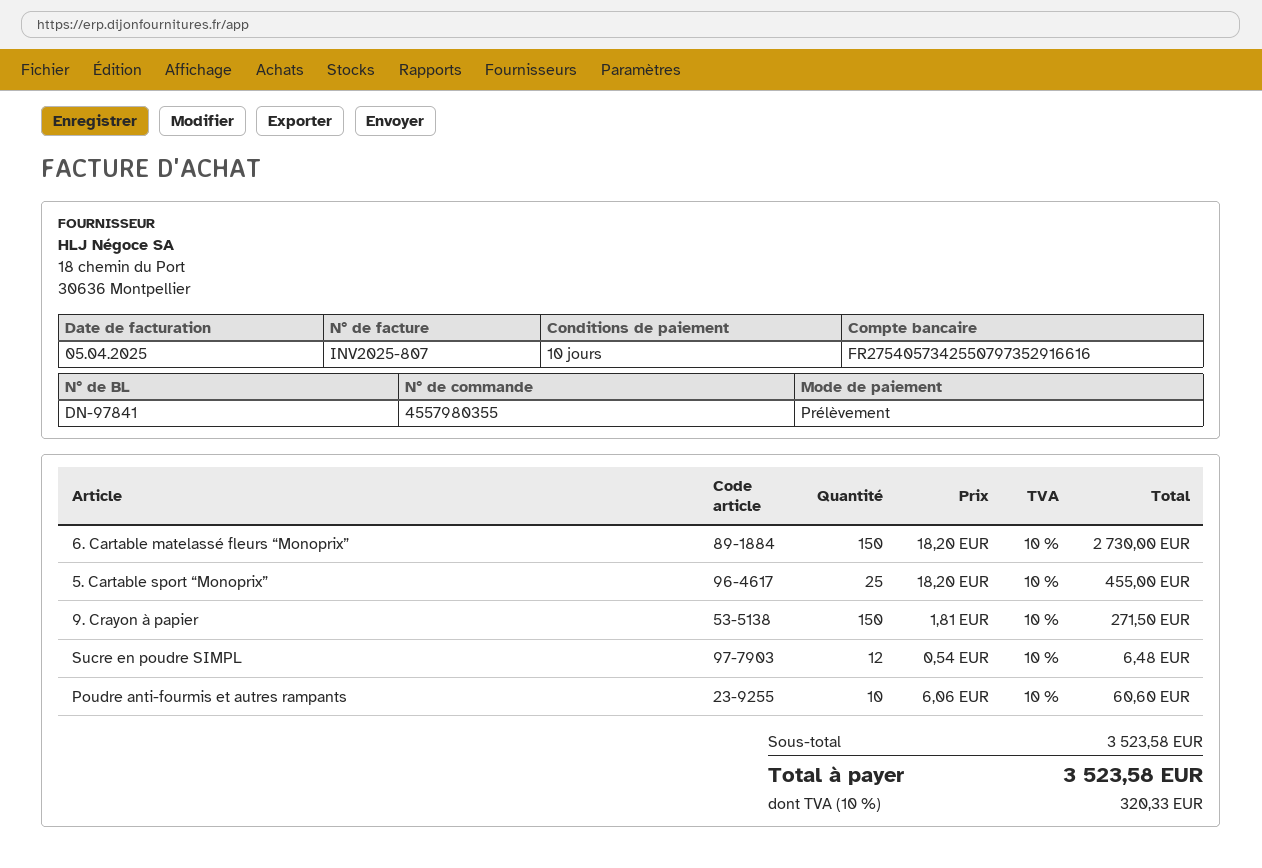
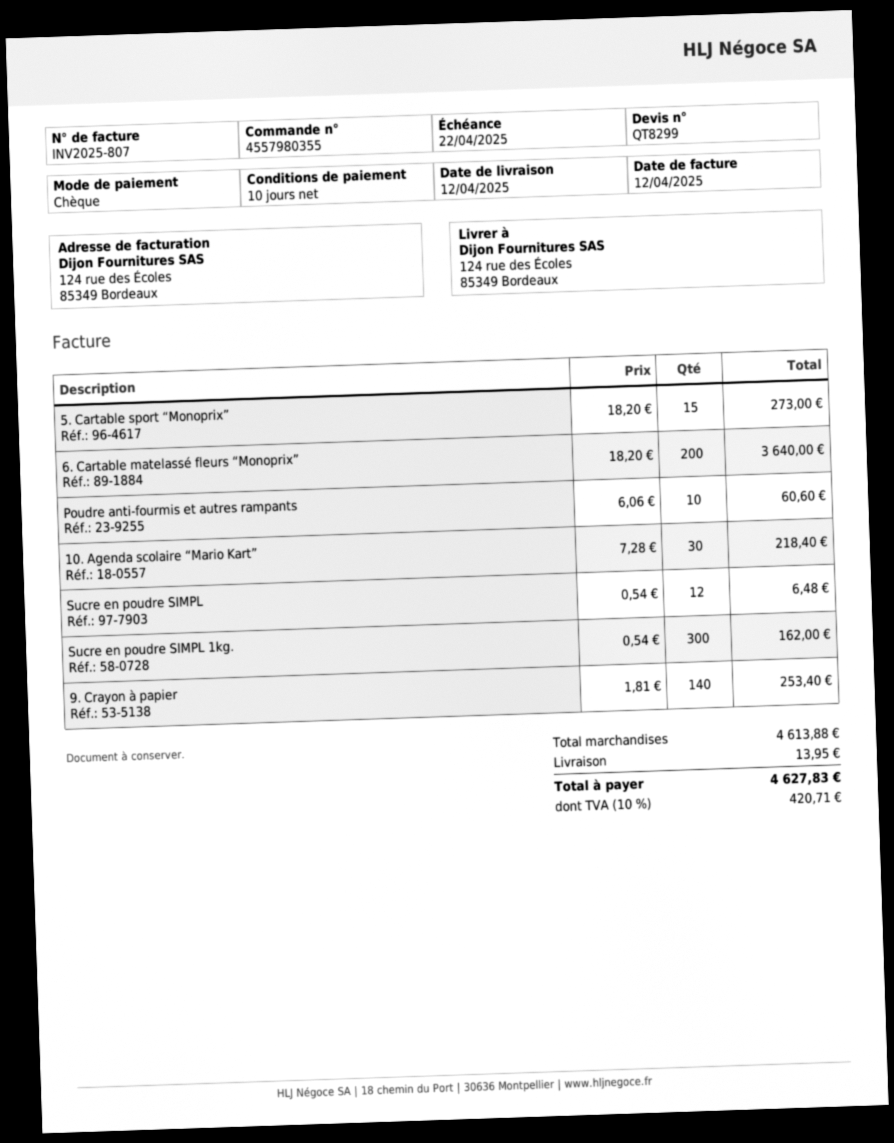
invoice date: 2025-04-05 -> 2025-04-12
payment method: direct debit -> cheque
6. Cartable matelassé fleurs “Monoprix”: 150 x 18.20 = 2730.00 -> 200 x 18.20 = 3640.00
5. Cartable sport “Monoprix”: 25 x 18.20 = 455.00 -> 15 x 18.20 = 273.00
9. Crayon à papier: 150 x 1.81 = 271.50 -> 140 x 1.81 = 253.40
10. Agenda scolaire “Mario Kart”: none -> 30 x 7.28 = 218.40
Sucre en poudre SIMPL 1kg.: none -> 300 x 0.54 = 162.00
subtotal: 3523.58 -> 4613.88
shipping: none -> 13.95
tax: 10% = 320.33 -> 10% = 420.71
total: 3523.58 -> 4627.83

